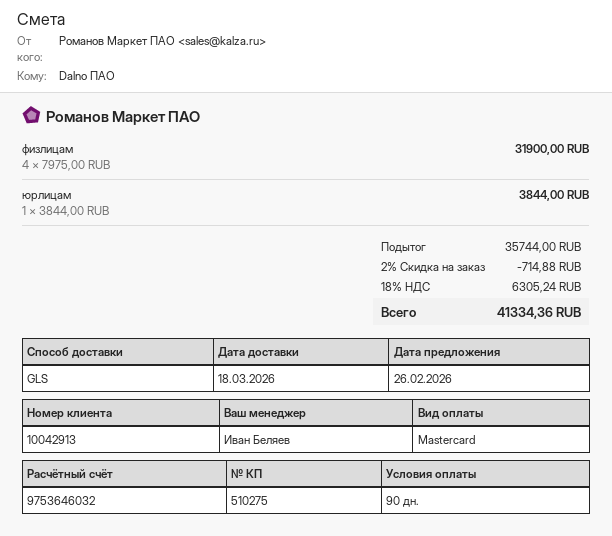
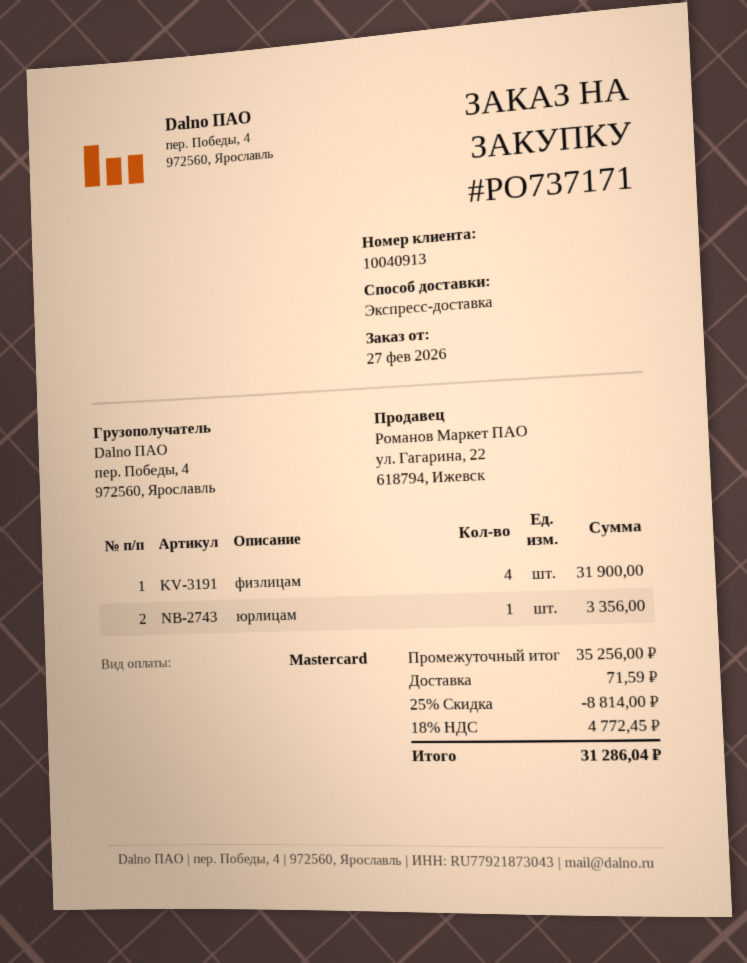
customer number: 10042913 -> 10040913
shipping method: GLS -> express
юрлицам: 1 for 3844.00 -> 1 for 3356.00
subtotal: 35744.00 -> 35256.00
discount: 2% = 714.88 -> 25% = 8814.00
shipping: none -> 71.59
tax: 18% = 6305.24 -> 18% = 4772.45
total: 41334.36 -> 31286.04

